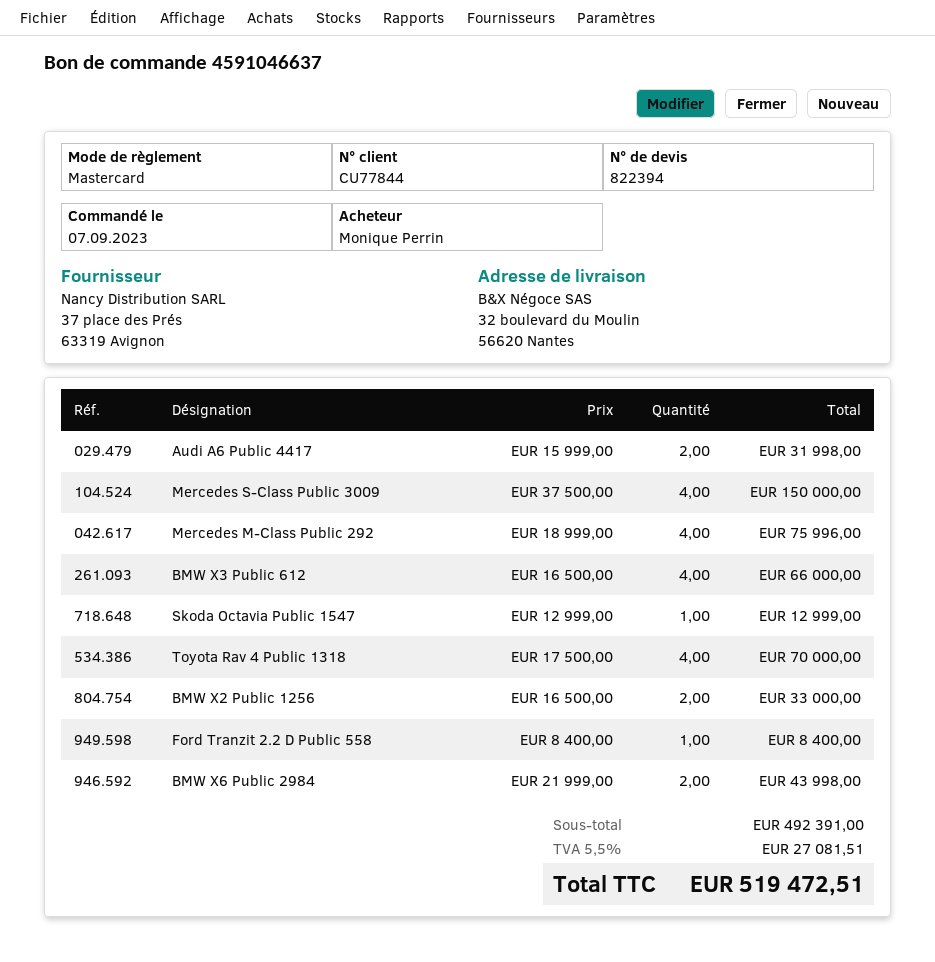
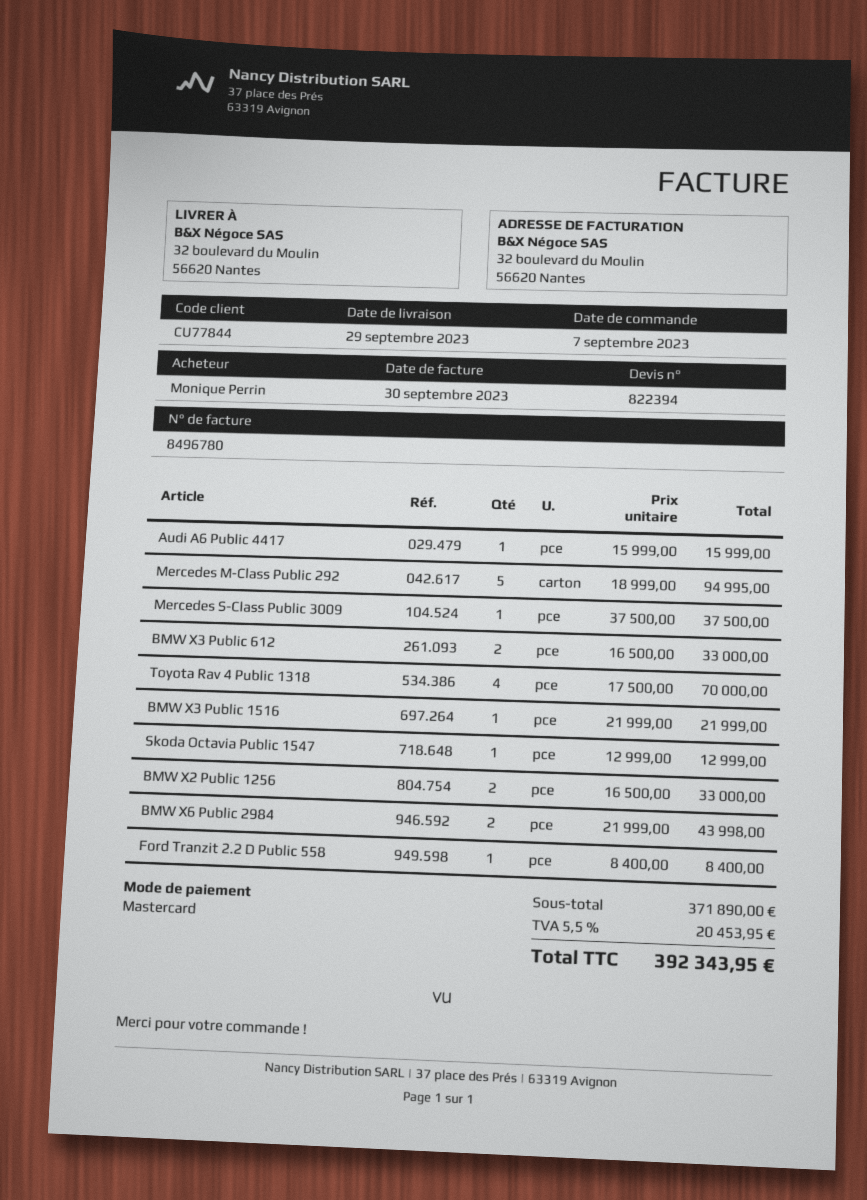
Audi A6 Public 4417: 2 x 15999.00 = 31998.00 -> 1 x 15999.00 = 15999.00
Mercedes S-Class Public 3009: 4 x 37500.00 = 150000.00 -> 1 x 37500.00 = 37500.00
Mercedes M-Class Public 292: 4 x 18999.00 = 75996.00 -> 5 x 18999.00 = 94995.00
BMW X3 Public 612: 4 x 16500.00 = 66000.00 -> 2 x 16500.00 = 33000.00
BMW X3 Public 1516: none -> 1 x 21999.00 = 21999.00
subtotal: 492391.00 -> 371890.00
tax: 5.5% = 27081.51 -> 5.5% = 20453.95
total: 519472.51 -> 392343.95

